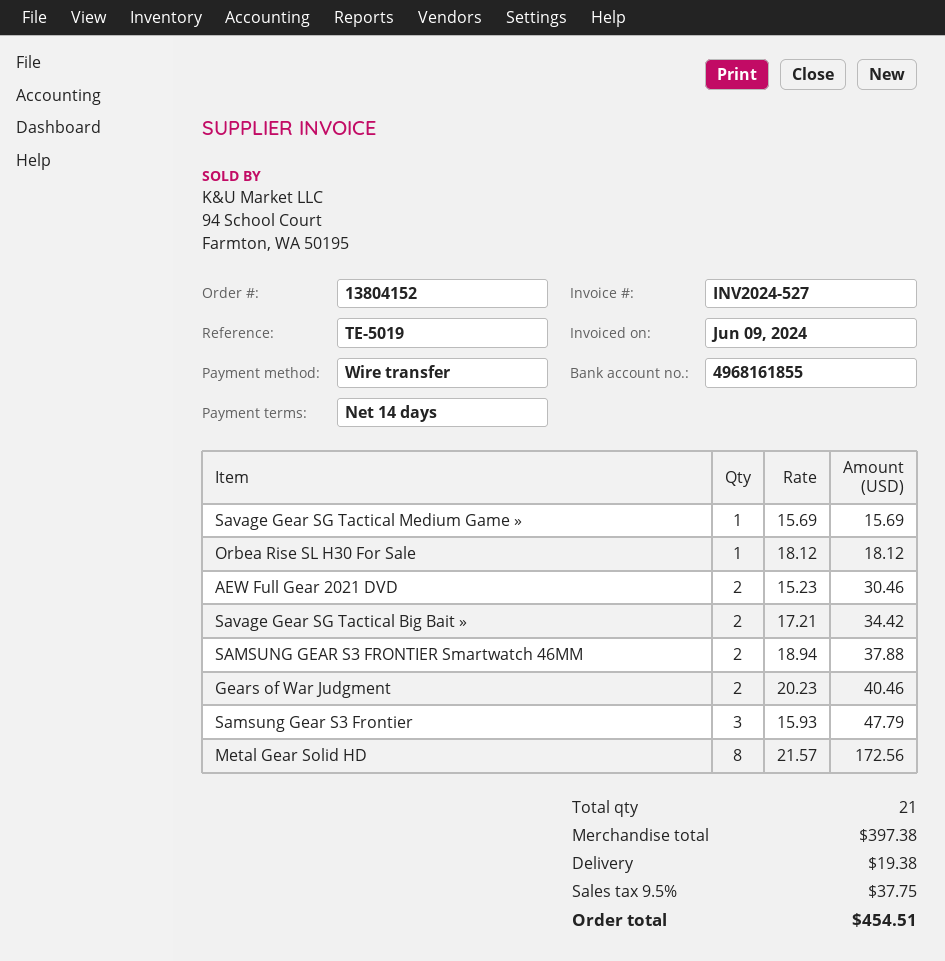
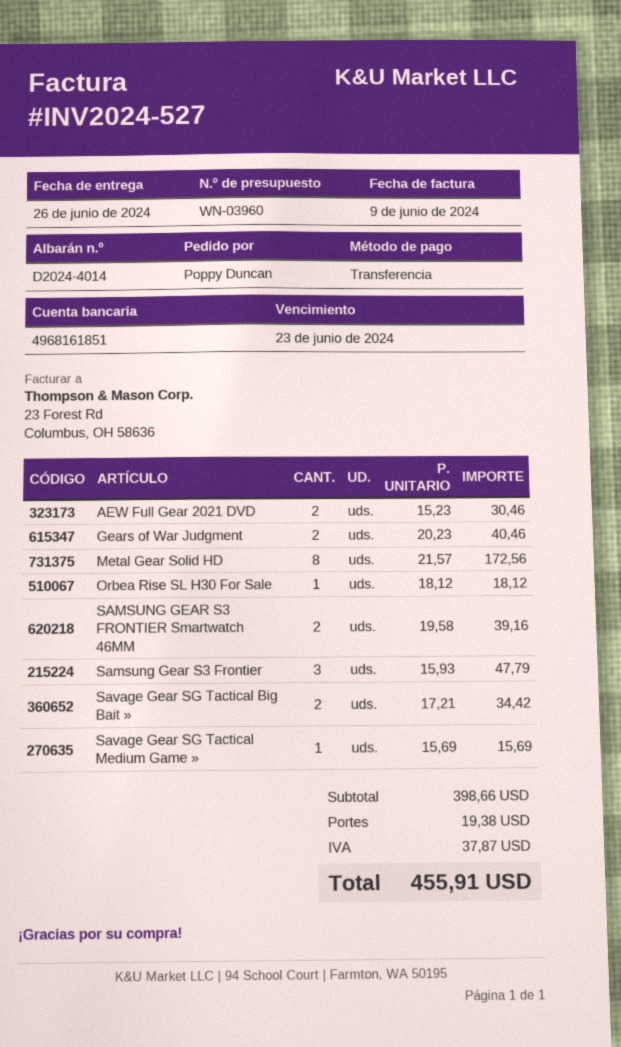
bank account: 4968161855 -> 4968161851
SAMSUNG GEAR S3 FRONTIER Smartwatch 46MM: 2 x 18.94 = 37.88 -> 2 x 19.58 = 39.16
subtotal: 397.38 -> 398.66
tax: 37.75 -> 37.87
total: 454.51 -> 455.91

